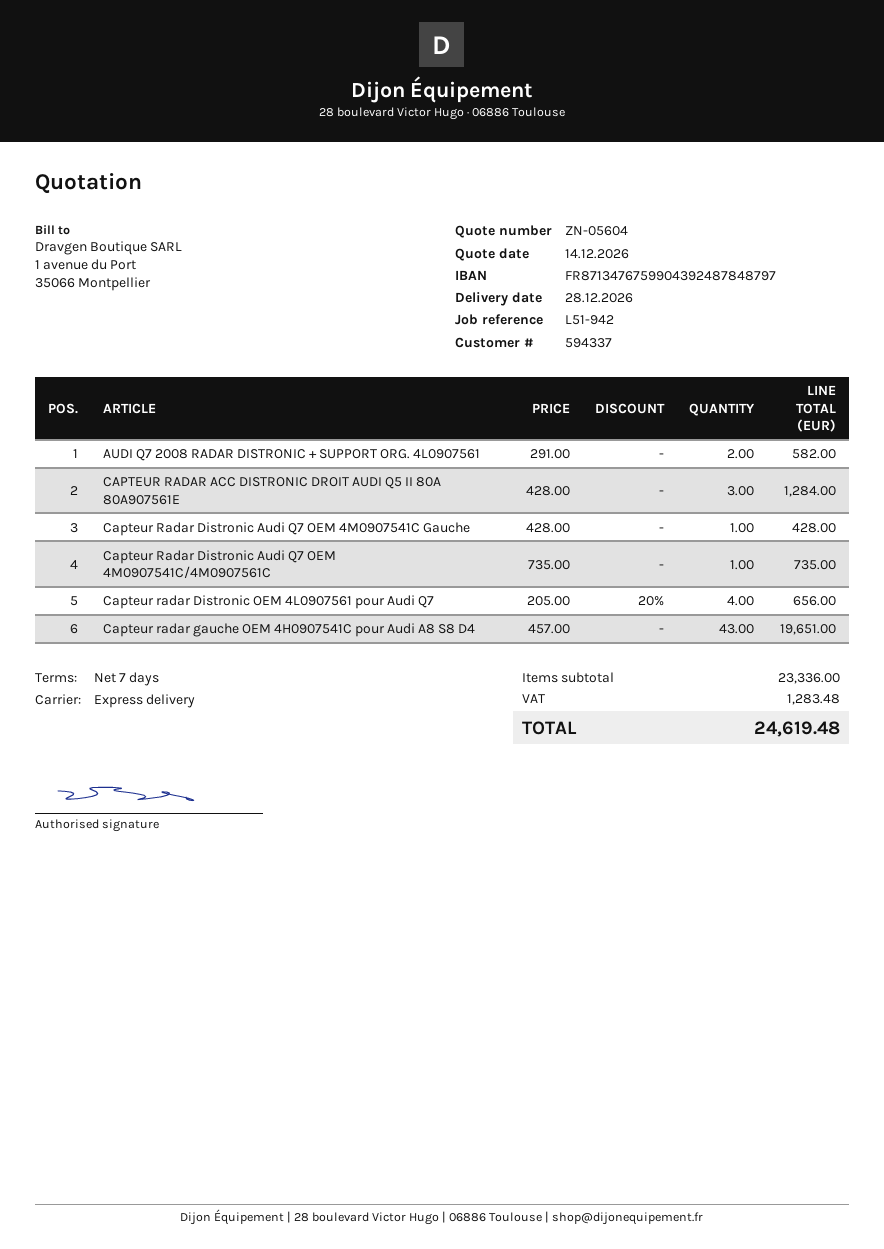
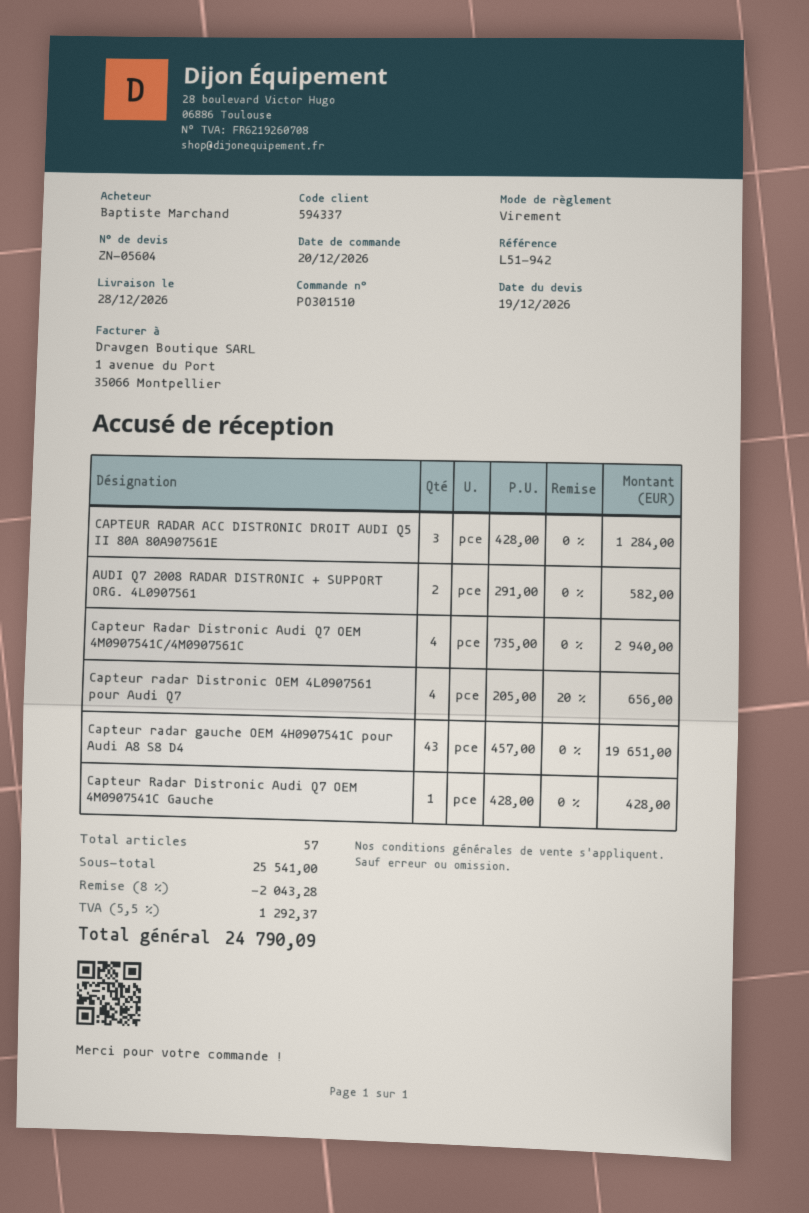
quote date: 2026-12-14 -> 2026-12-19
Capteur Radar Distronic Audi Q7 OEM 4M0907541C/4M0907561C: 1 x 735.00 = 735.00 -> 4 x 735.00 = 2940.00
subtotal: 23336.00 -> 25541.00
discount: none -> 8% = 2043.28
tax: 1283.48 -> 1292.37
total: 24619.48 -> 24790.09

